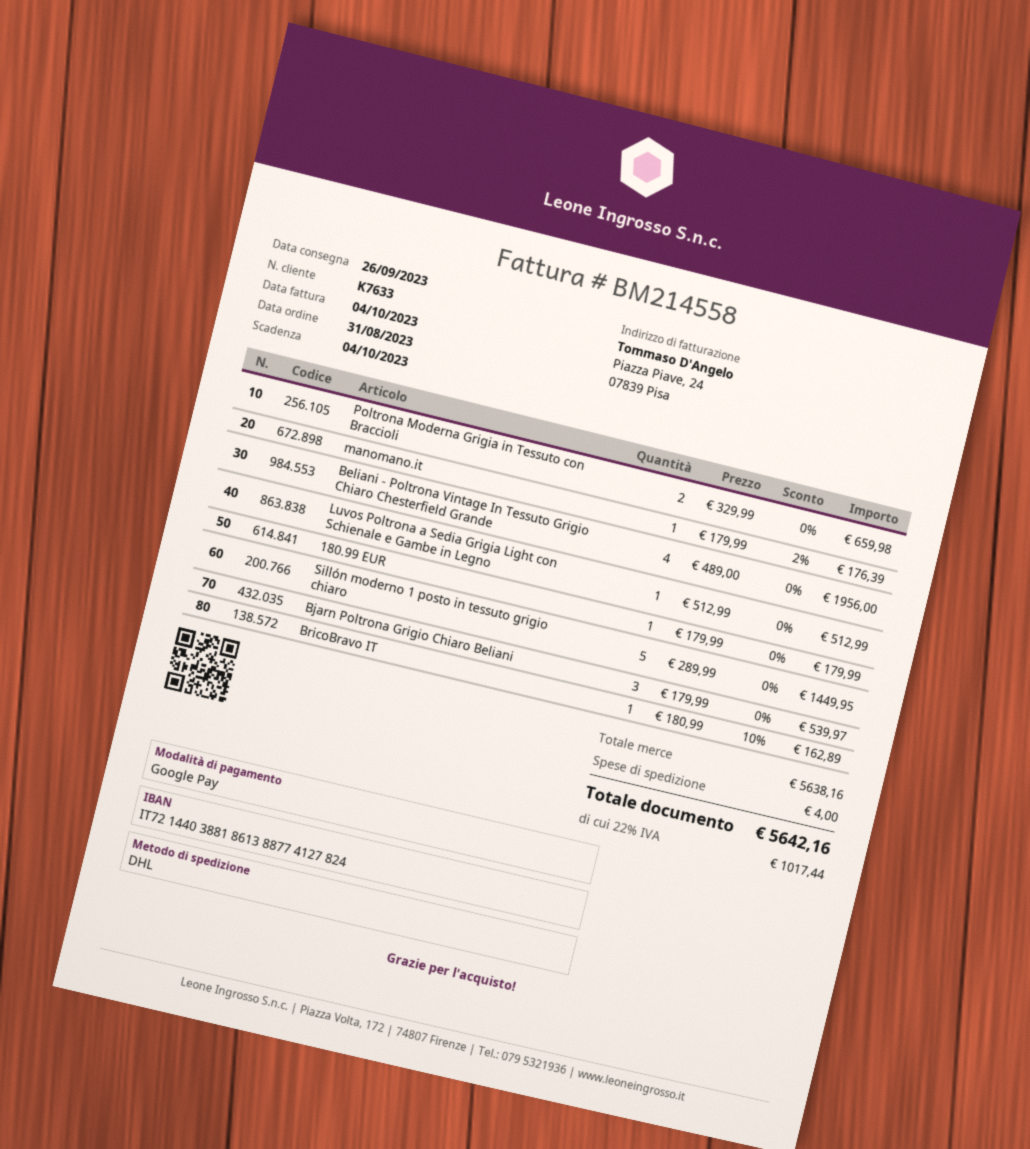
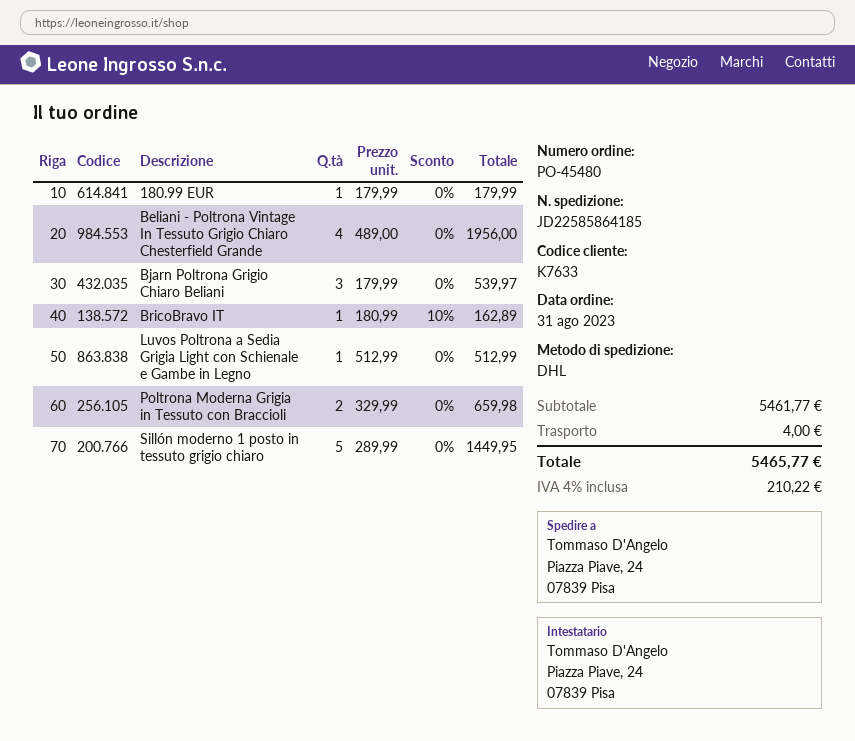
manomano.it: 1 x 179.99 - 2% = 176.39 -> none
subtotal: 5638.16 -> 5461.77
tax: 22% = 1017.44 -> 4% = 210.22
total: 5642.16 -> 5465.77

